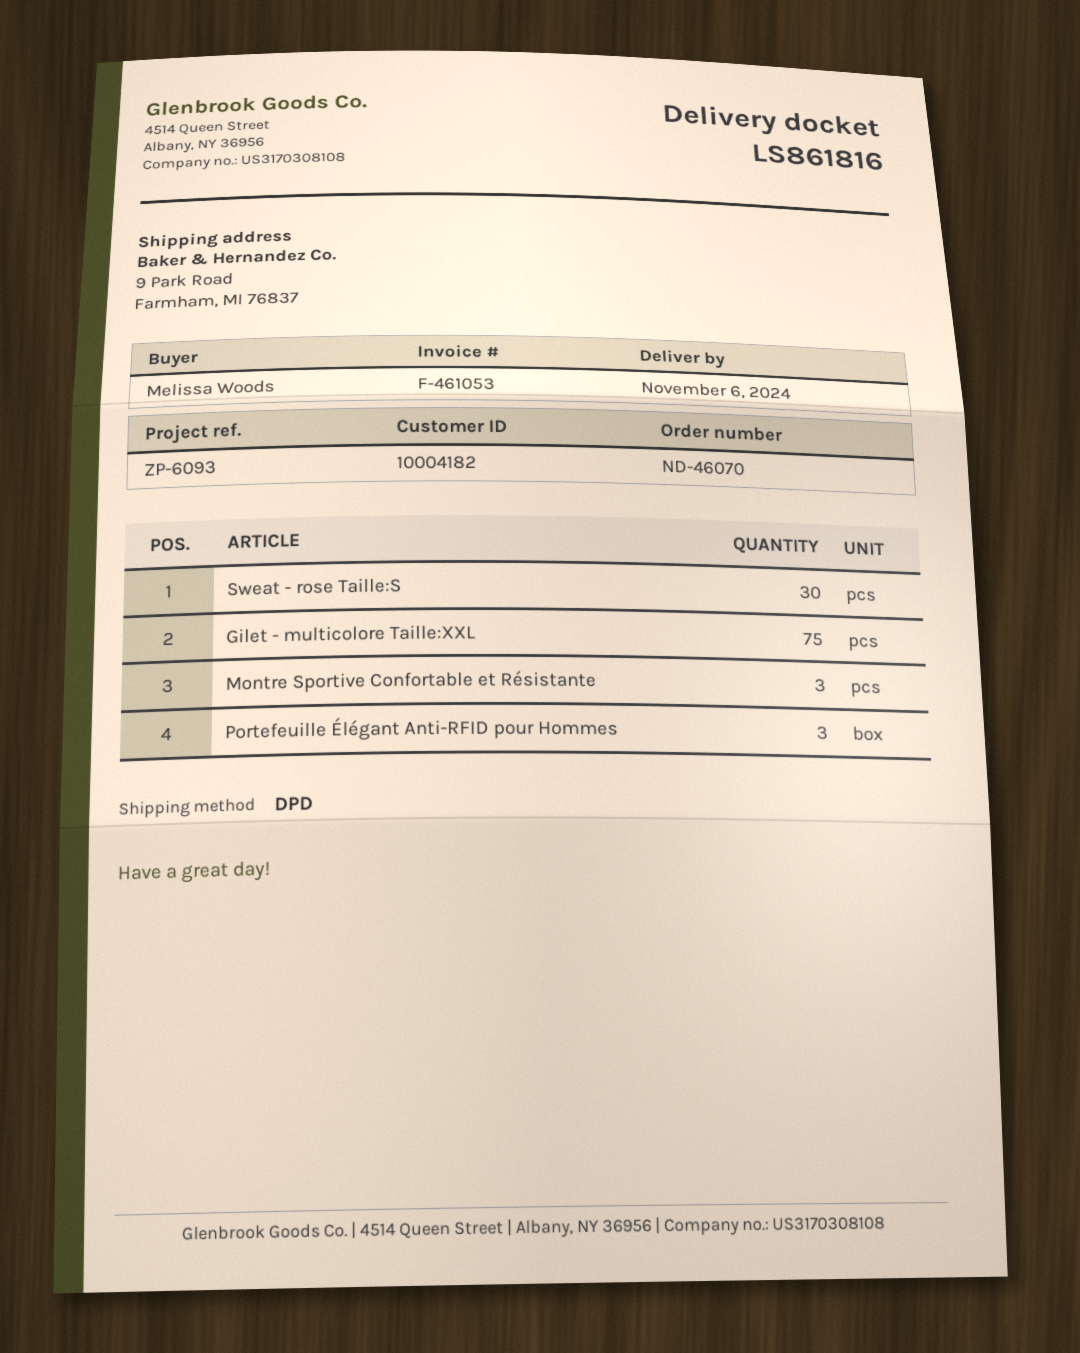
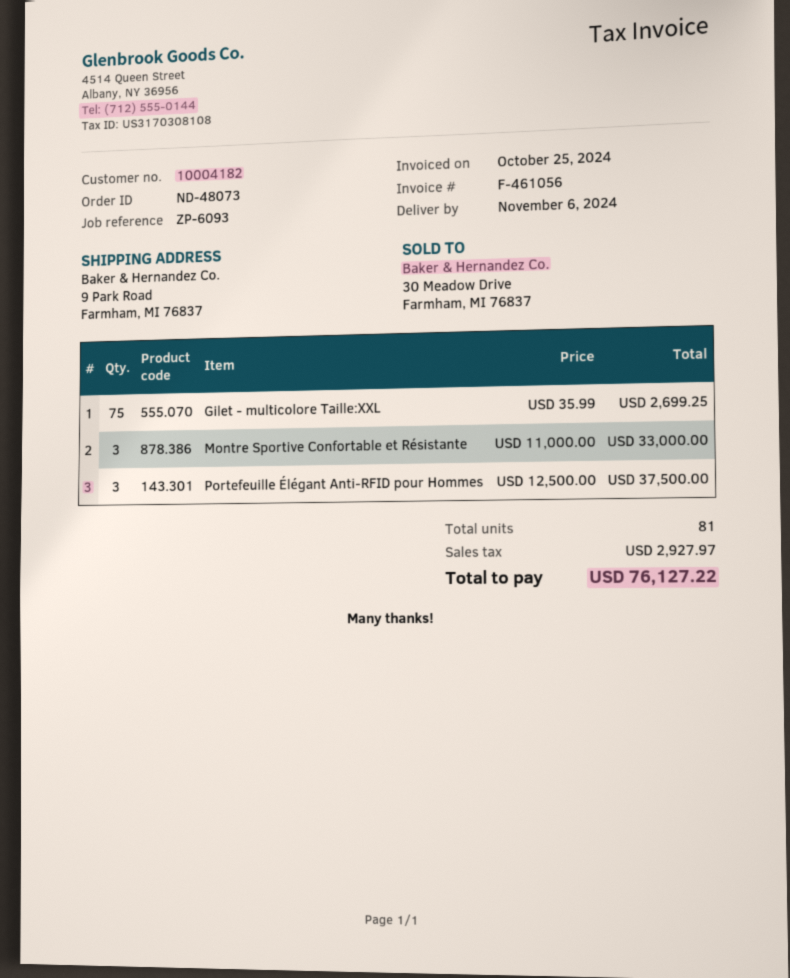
order number: ND-46070 -> ND-48073
invoice number: F-461053 -> F-461056
Sweat - rose Taille:S: 30 -> none

